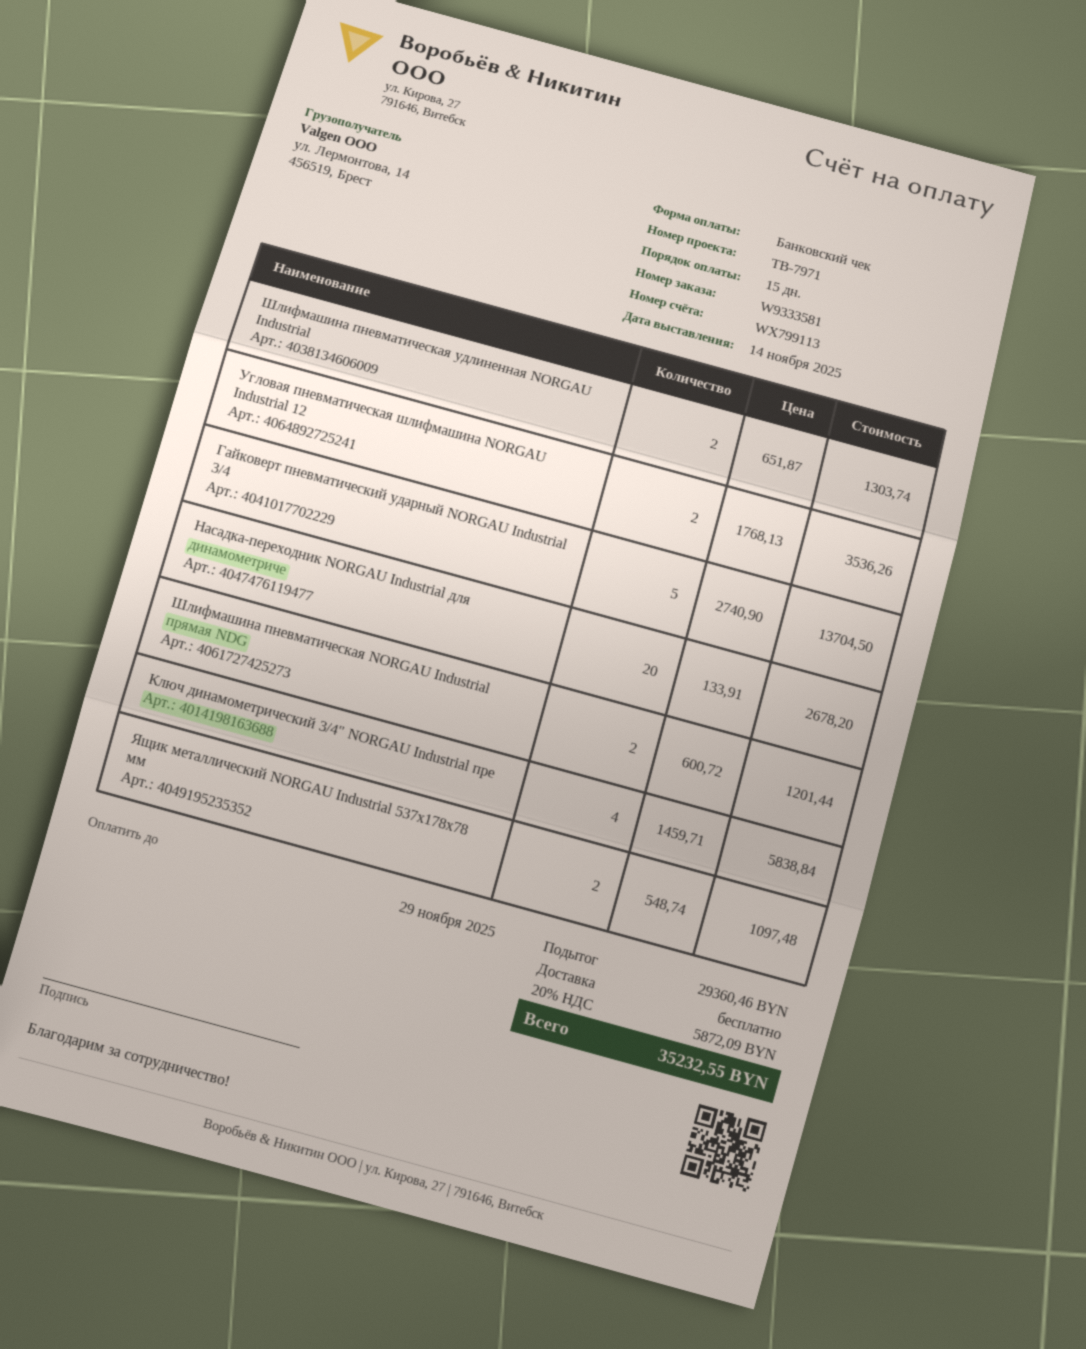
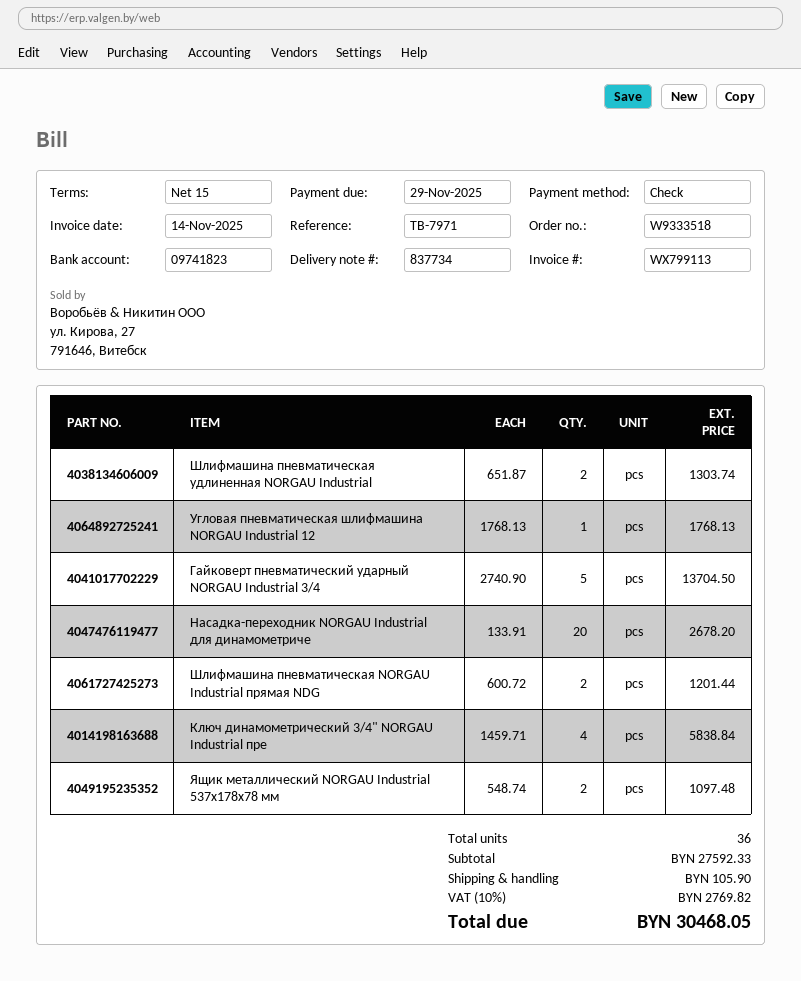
order number: W9333581 -> W9333518
Угловая пневматическая шлифмашина NORGAU Industrial 12: 2 x 1768.13 = 3536.26 -> 1 x 1768.13 = 1768.13
subtotal: 29360.46 -> 27592.33
shipping: 0.00 -> 105.90
tax: 20% = 5872.09 -> 10% = 2769.82
total: 35232.55 -> 30468.05

